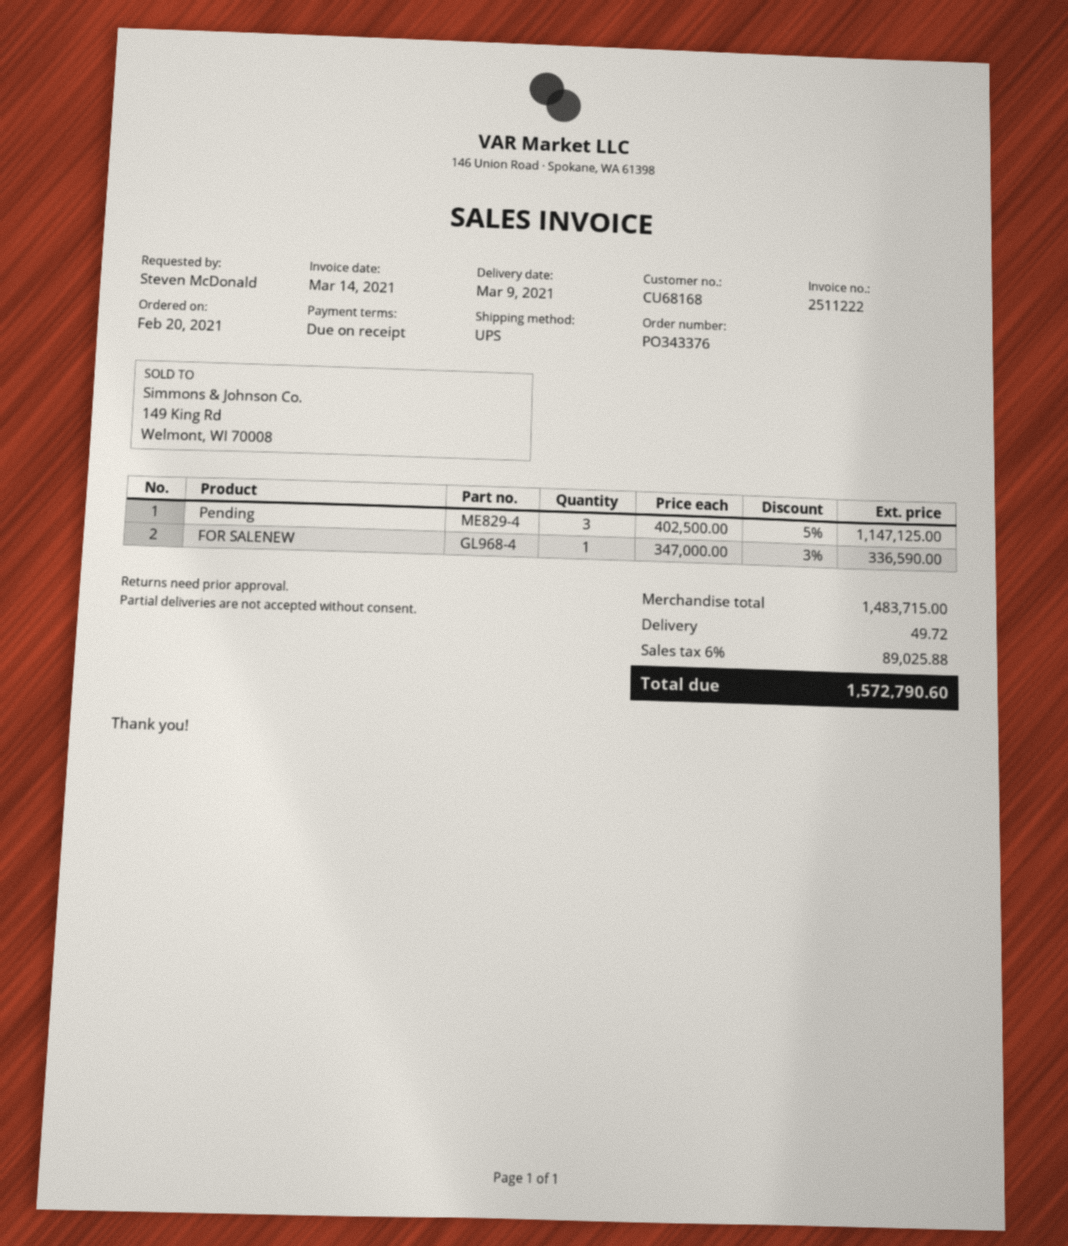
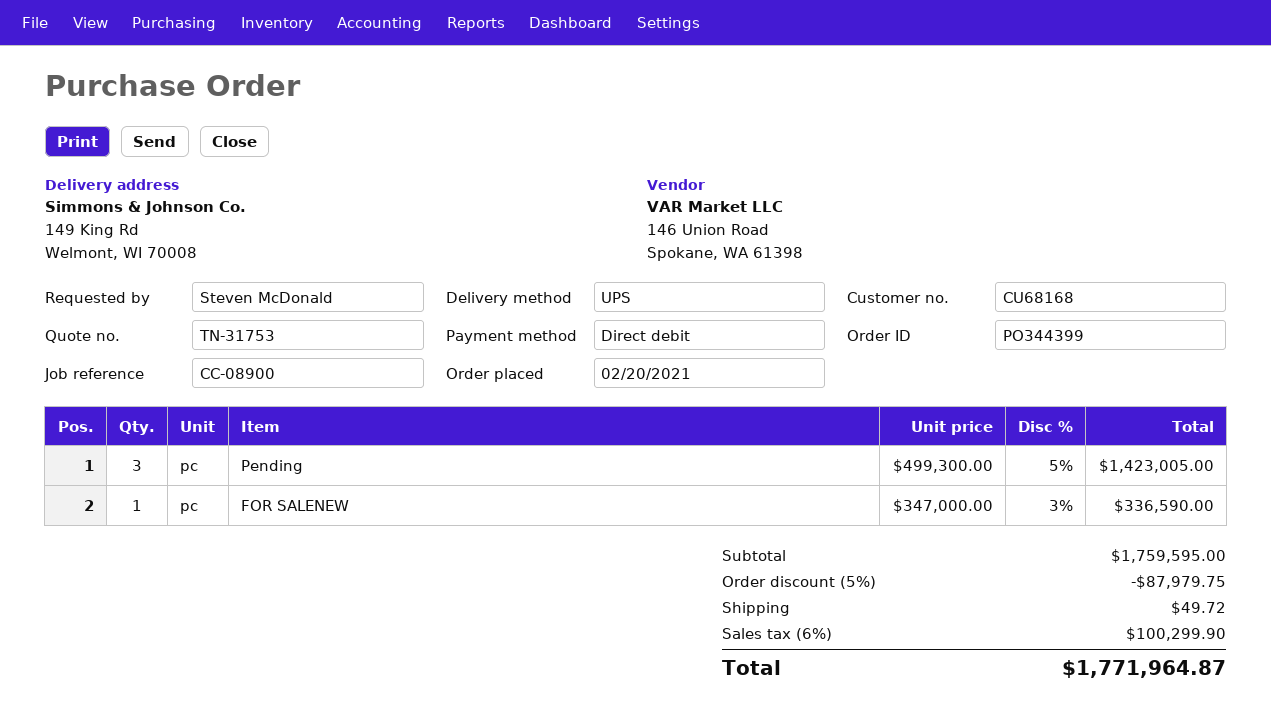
order number: PO343376 -> PO344399
Pending: 3 x 402500.00 - 5% = 1147125.00 -> 3 x 499300.00 - 5% = 1423005.00
subtotal: 1483715.00 -> 1759595.00
discount: none -> 5% = 87979.75
tax: 6% = 89025.88 -> 6% = 100299.90
total: 1572790.60 -> 1771964.87

